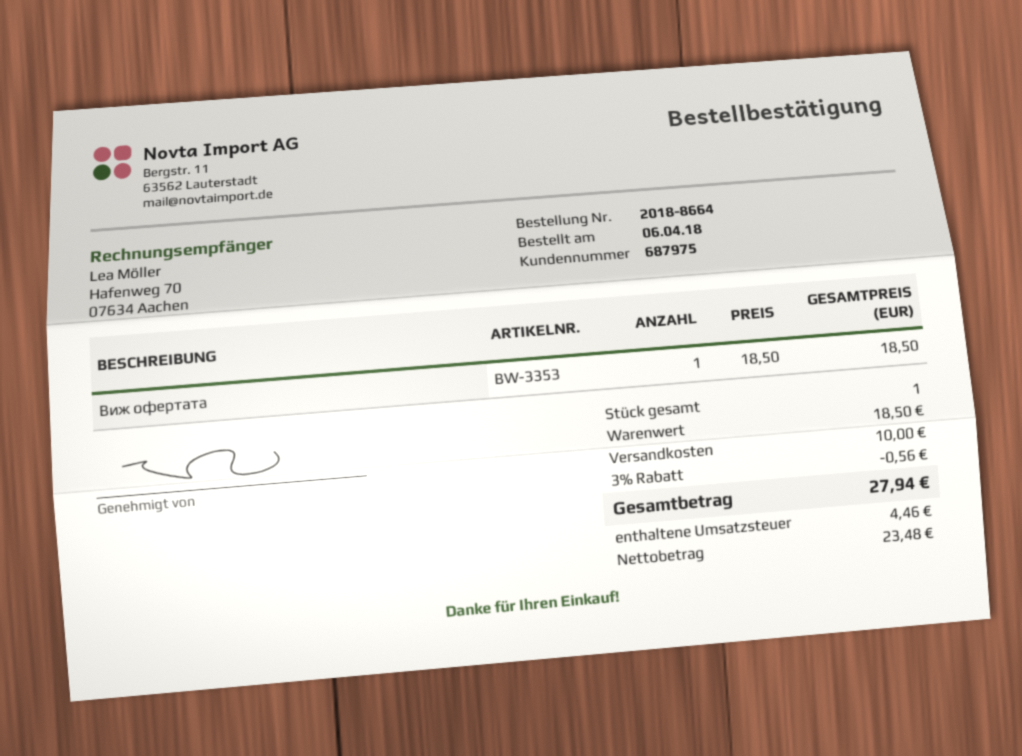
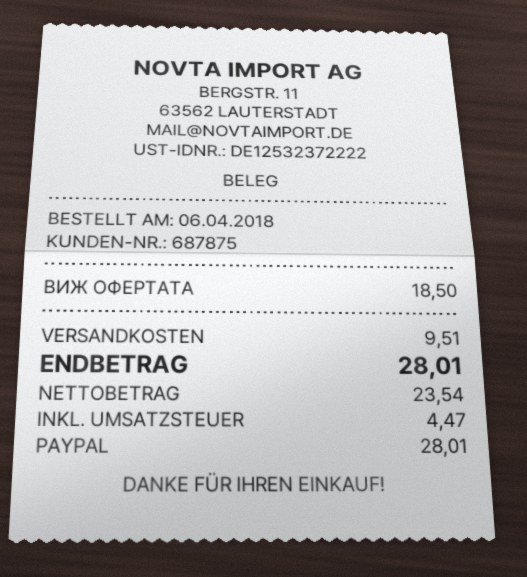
customer number: 687975 -> 687875
discount: 3% = 0.56 -> none
shipping: 10.00 -> 9.51
net: 23.48 -> 23.54
tax: 4.46 -> 4.47
total: 27.94 -> 28.01

